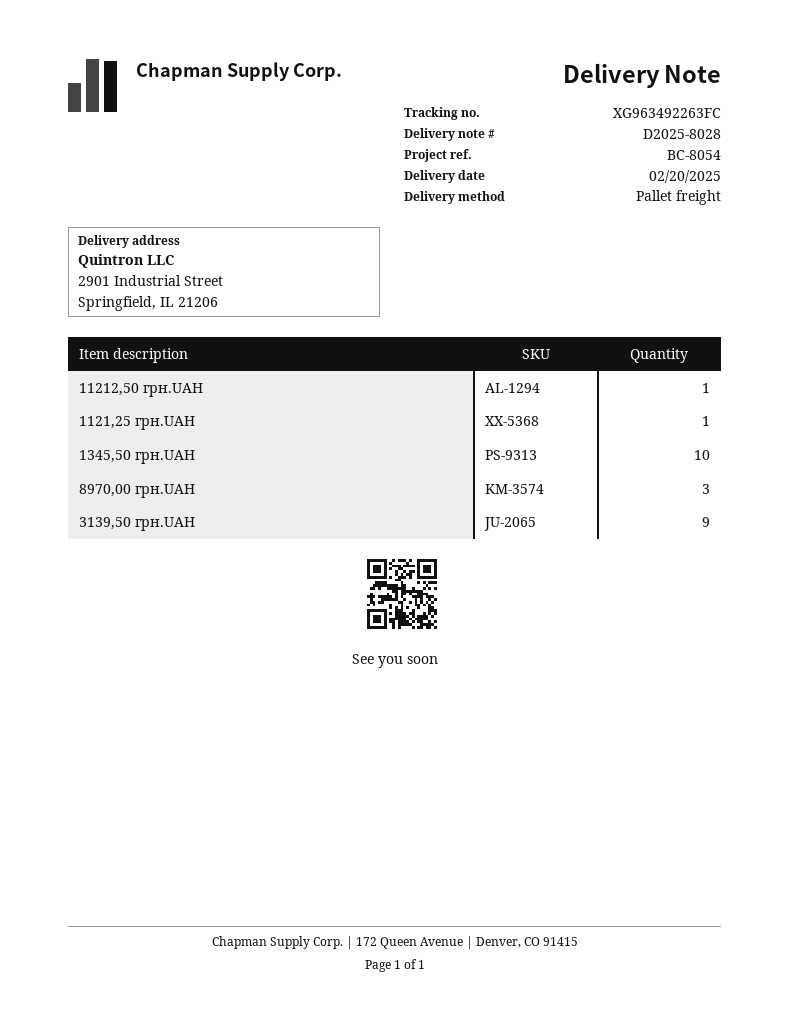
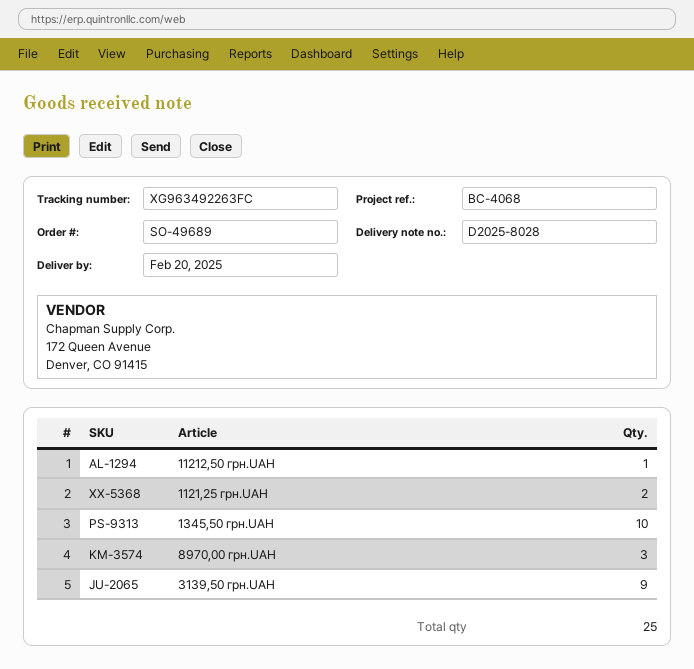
reference: BC-8054 -> BC-4068
1121,25 грн.UAH: 1 -> 2

